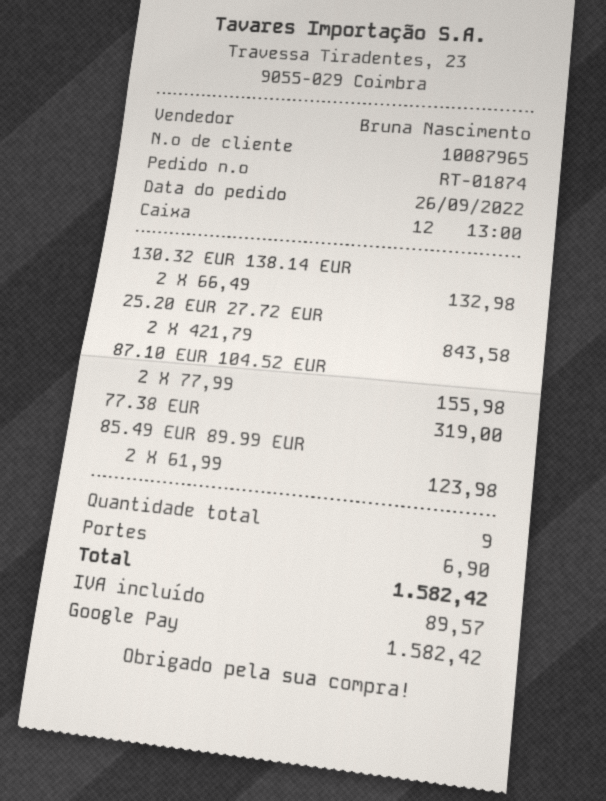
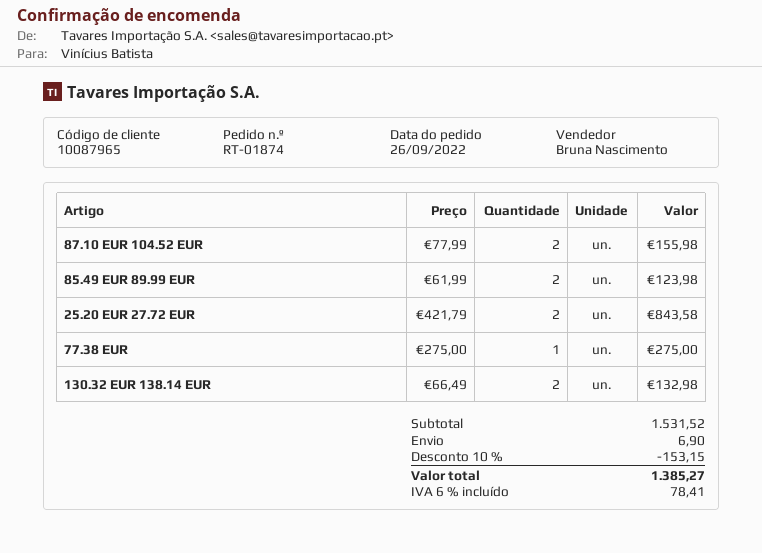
77.38 EUR: 1 x 319.00 = 319.00 -> 1 x 275.00 = 275.00
discount: none -> 10% = 153.15
tax: 89.57 -> 78.41
total: 1582.42 -> 1385.27

